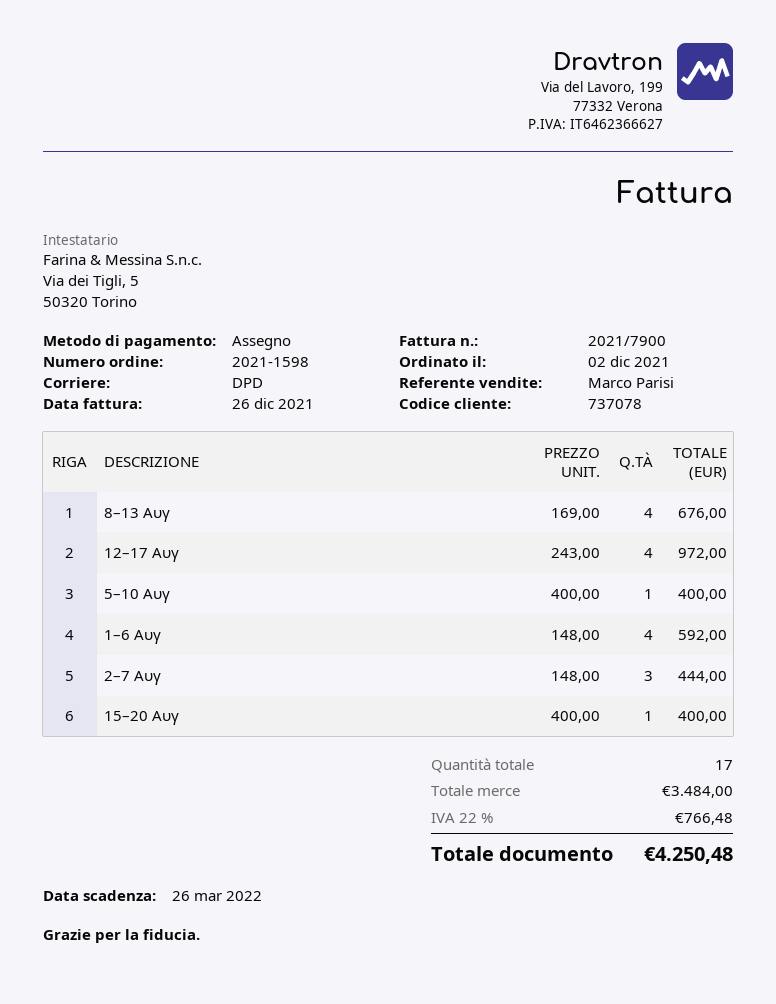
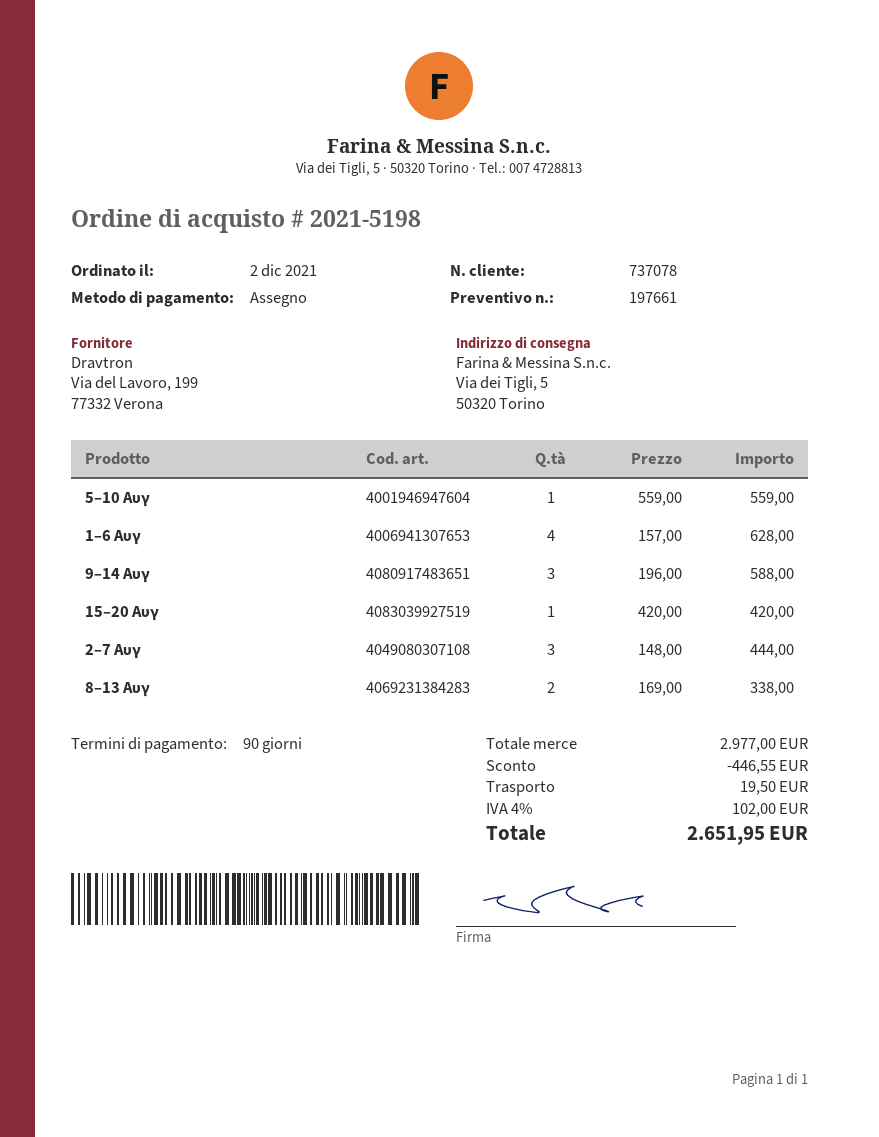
order number: 2021-1598 -> 2021-5198
8–13 Αυγ: 4 x 169.00 = 676.00 -> 2 x 169.00 = 338.00
12–17 Αυγ: 4 x 243.00 = 972.00 -> none
5–10 Αυγ: 1 x 400.00 = 400.00 -> 1 x 559.00 = 559.00
1–6 Αυγ: 4 x 148.00 = 592.00 -> 4 x 157.00 = 628.00
15–20 Αυγ: 1 x 400.00 = 400.00 -> 1 x 420.00 = 420.00
9–14 Αυγ: none -> 3 x 196.00 = 588.00
subtotal: 3484.00 -> 2977.00
discount: none -> 446.55
shipping: none -> 19.50
tax: 22% = 766.48 -> 4% = 102.00
total: 4250.48 -> 2651.95

